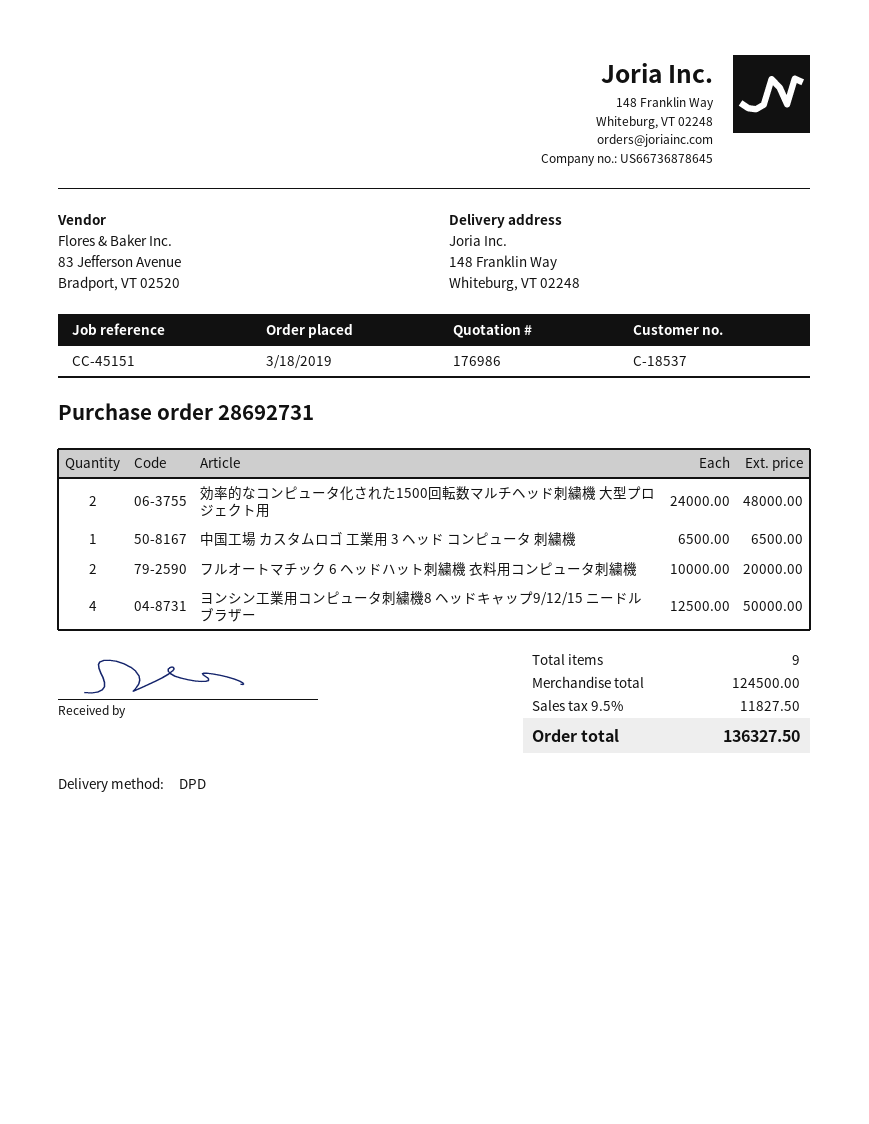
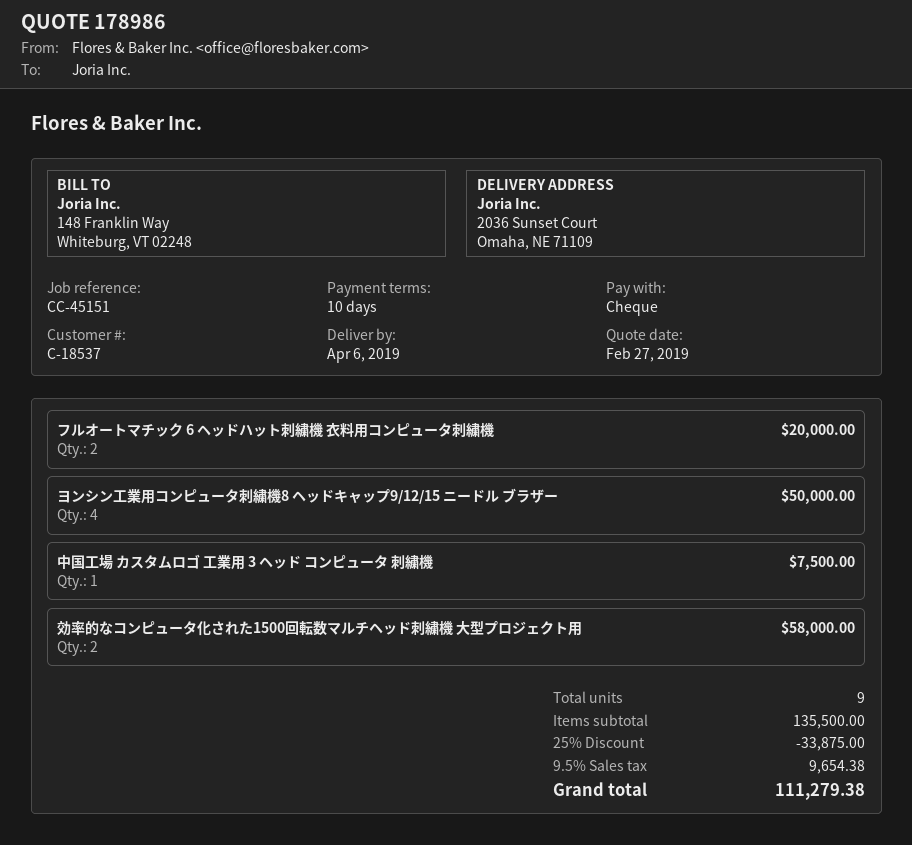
quote number: 176986 -> 178986
ship to: 148 Franklin Way, Whiteburg, VT 02248 -> 2036 Sunset Court, Omaha, NE 71109
効率的なコンピュータ化された1500回転数マルチヘッド刺繍機 大型プロジェクト用: 2 for 48000.00 -> 2 for 58000.00
中国工場 カスタムロゴ 工業用 3 ヘッド コンピュータ 刺繍機: 1 for 6500.00 -> 1 for 7500.00
subtotal: 124500.00 -> 135500.00
discount: none -> 25% = 33875.00
tax: 9.5% = 11827.50 -> 9.5% = 9654.38
total: 136327.50 -> 111279.38

